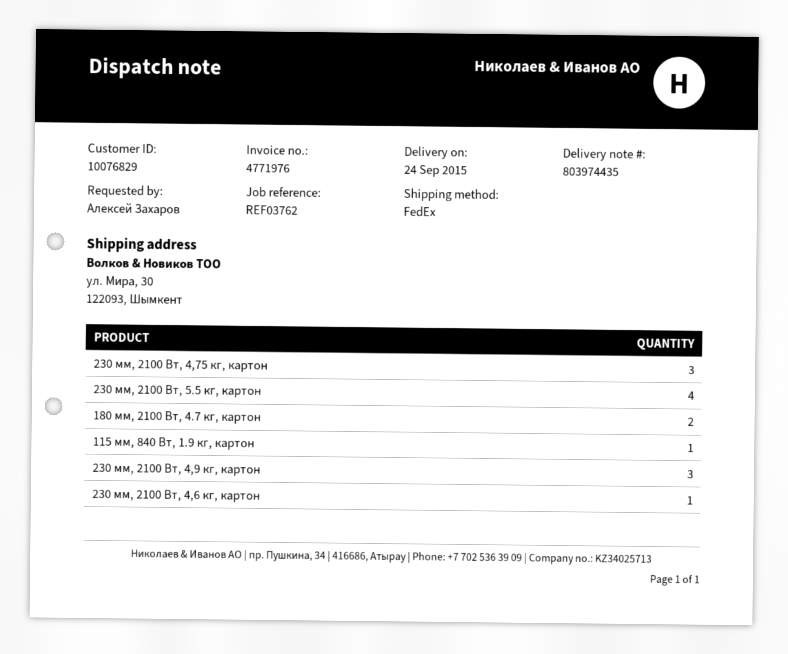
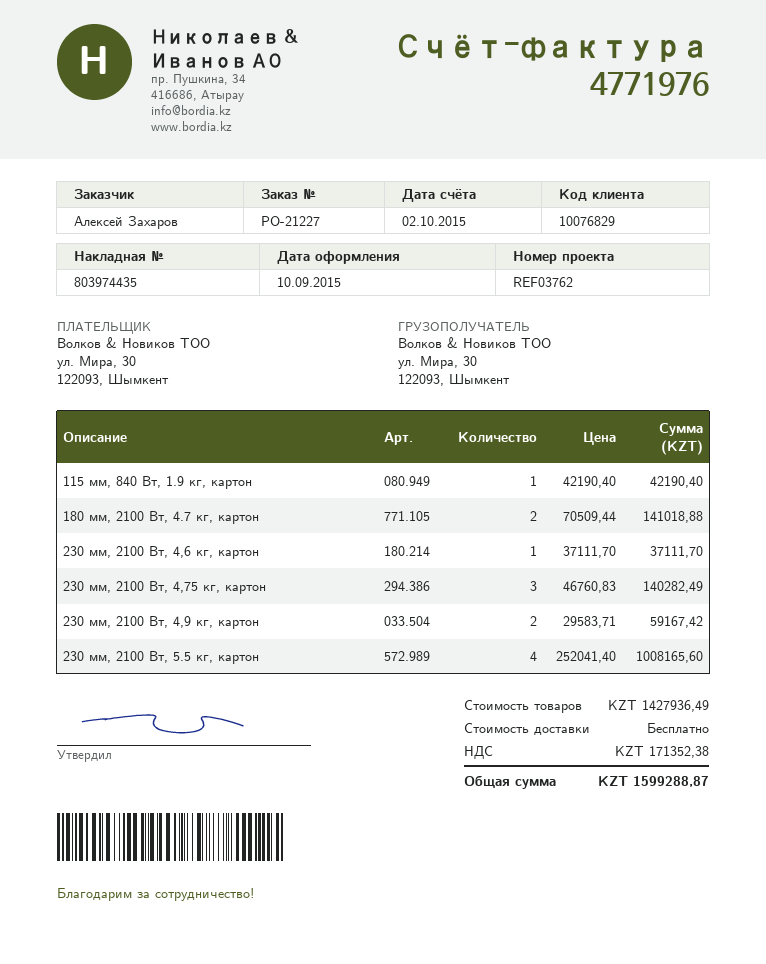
230 мм, 2100 Вт, 4,9 кг, картон: 3 -> 2

